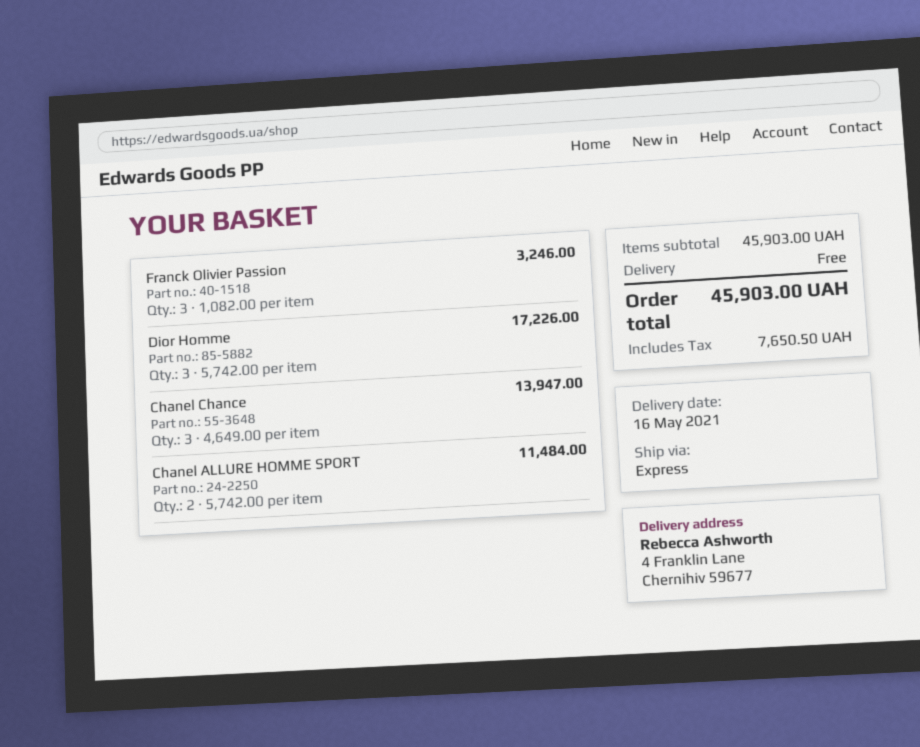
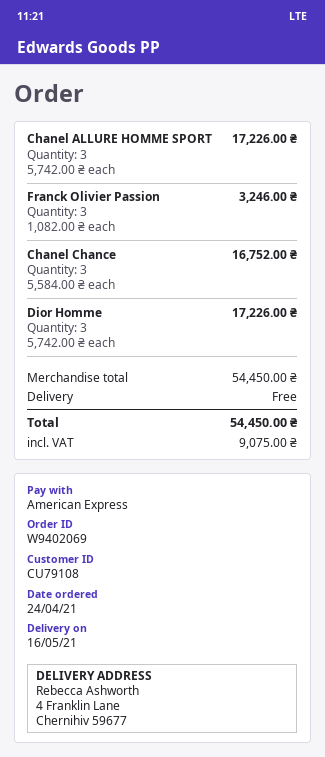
Chanel Chance: 3 x 4649.00 = 13947.00 -> 3 x 5584.00 = 16752.00
Chanel ALLURE HOMME SPORT: 2 x 5742.00 = 11484.00 -> 3 x 5742.00 = 17226.00
subtotal: 45903.00 -> 54450.00
tax: 7650.50 -> 9075.00
total: 45903.00 -> 54450.00

